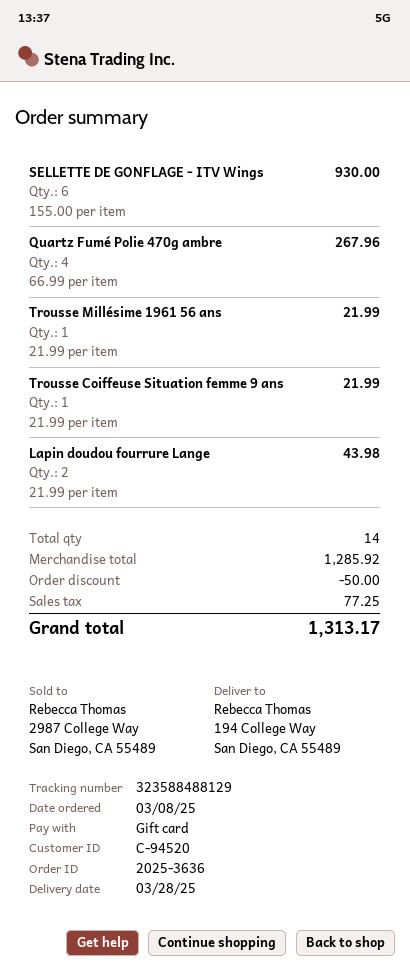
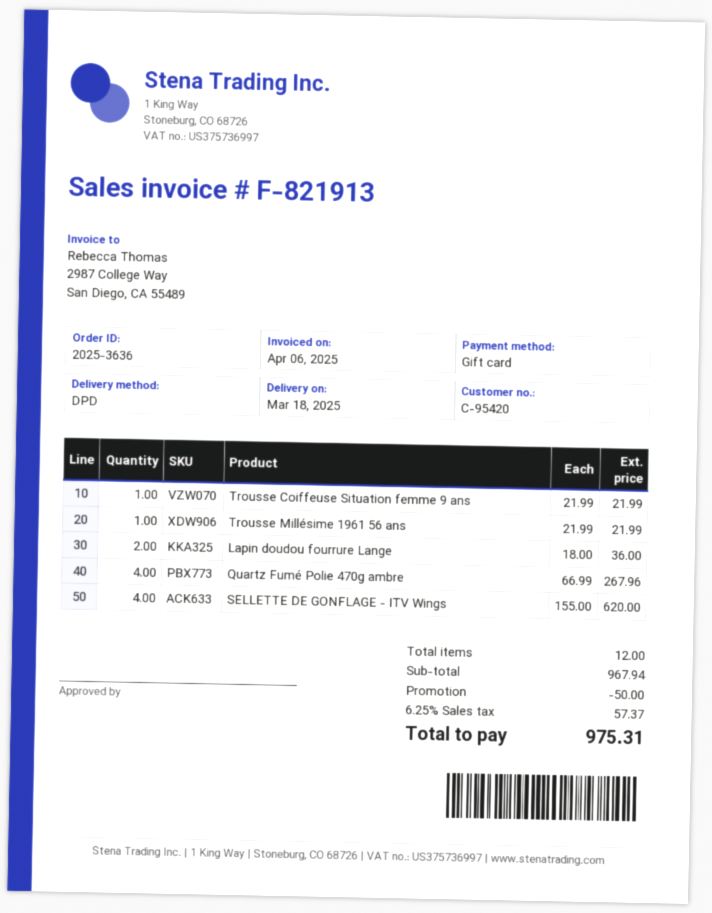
delivery date: 2025-03-28 -> 2025-03-18
customer number: C-94520 -> C-95420
SELLETTE DE GONFLAGE - ITV Wings: 6 x 155.00 = 930.00 -> 4 x 155.00 = 620.00
Lapin doudou fourrure Lange: 2 x 21.99 = 43.98 -> 2 x 18.00 = 36.00
total quantity: 14 -> 12
subtotal: 1285.92 -> 967.94
tax: 77.25 -> 57.37
total: 1313.17 -> 975.31

